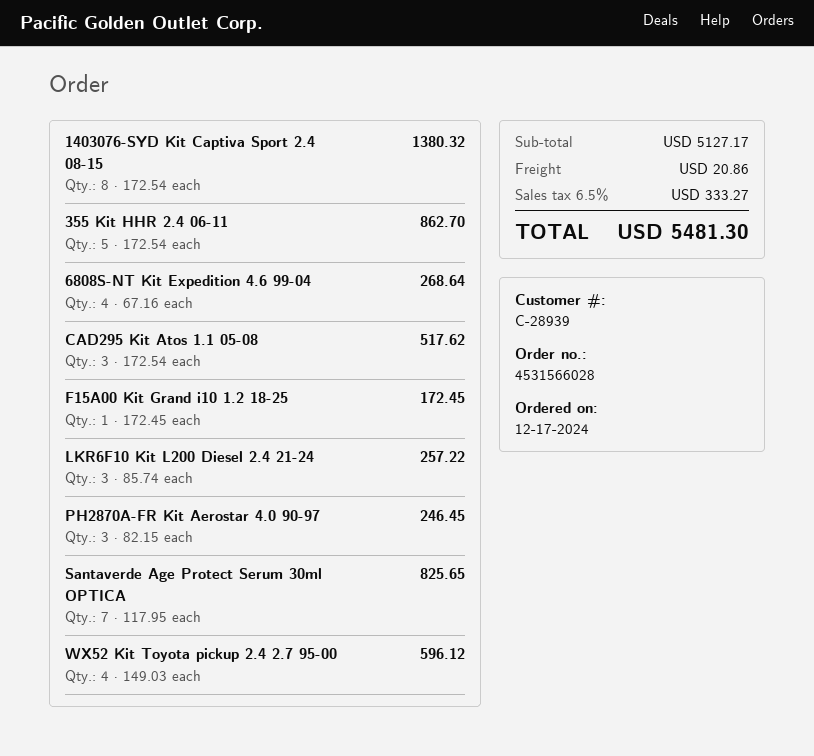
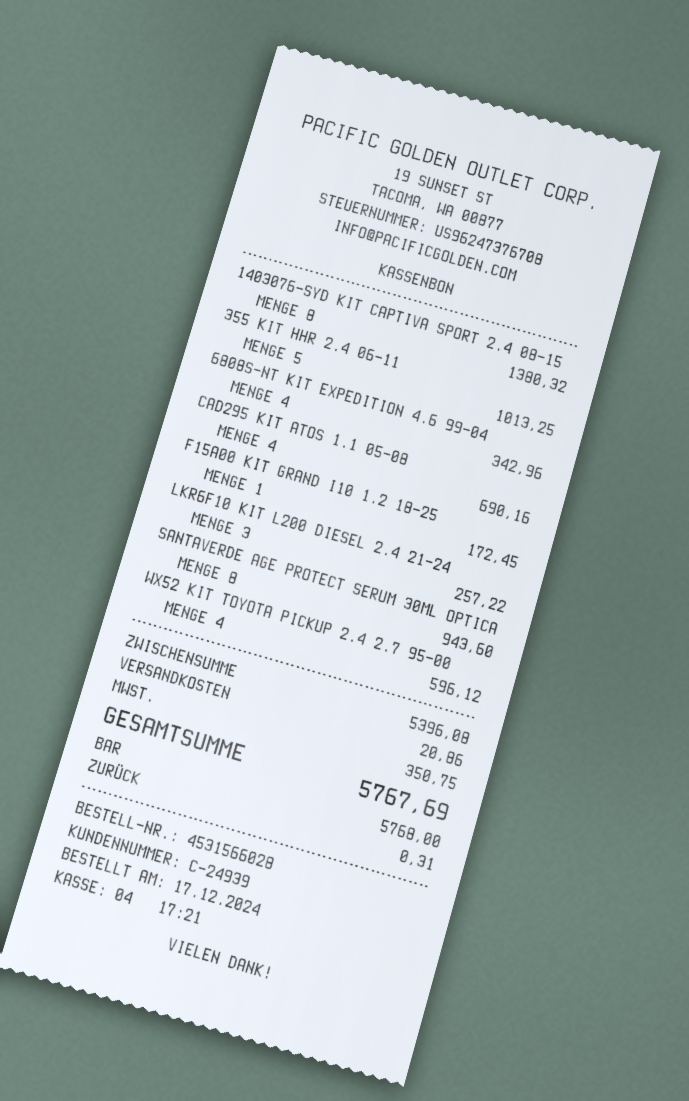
customer number: C-28939 -> C-24939
355 Kit HHR 2.4 06-11: 5 for 862.70 -> 5 for 1013.25
6808S-NT Kit Expedition 4.6 99-04: 4 for 268.64 -> 4 for 342.96
CAD295 Kit Atos 1.1 05-08: 3 for 517.62 -> 4 for 690.16
PH2870A-FR Kit Aerostar 4.0 90-97: 3 for 246.45 -> none
Santaverde Age Protect Serum 30ml OPTICA: 7 for 825.65 -> 8 for 943.60
subtotal: 5127.17 -> 5396.08
tax: 333.27 -> 350.75
total: 5481.30 -> 5767.69

